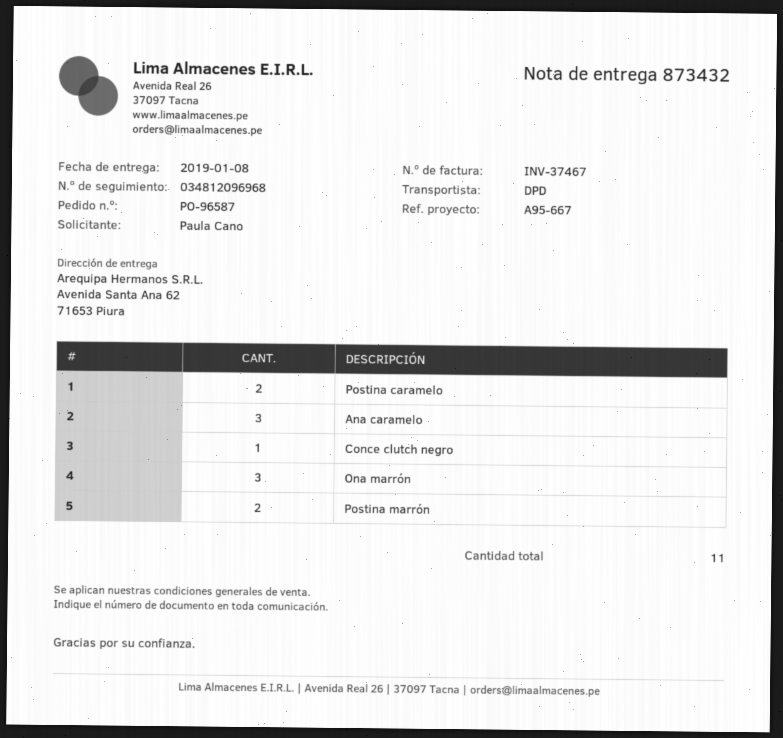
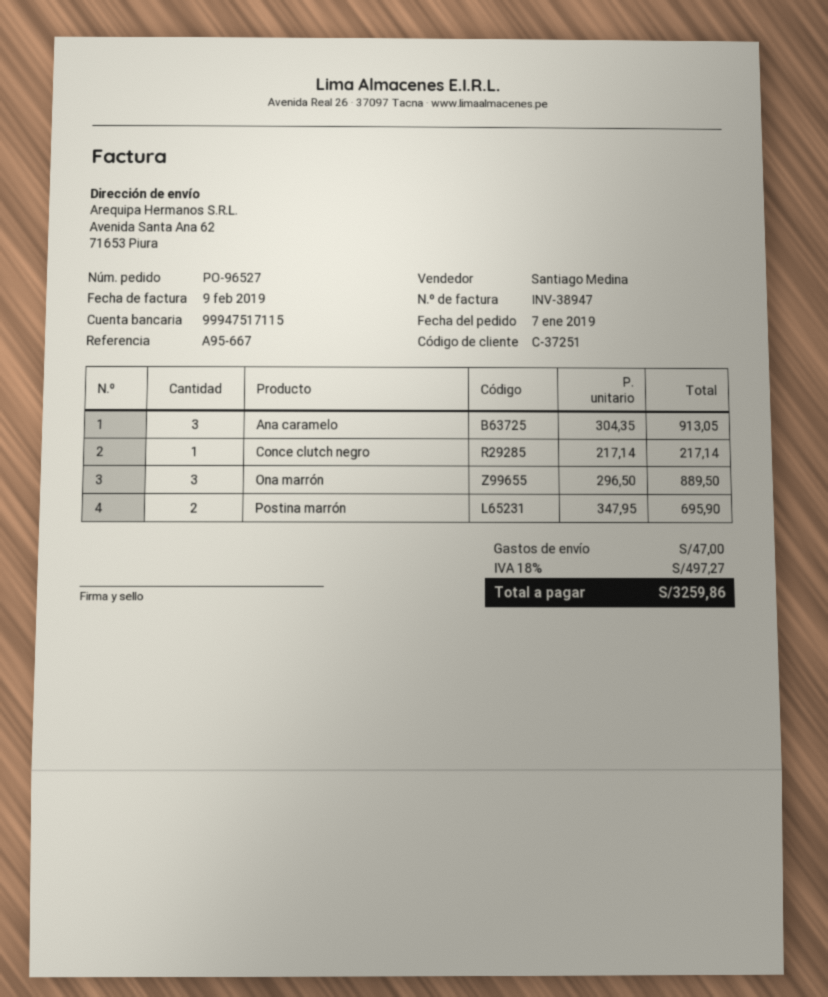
order number: PO-96587 -> PO-96527
invoice number: INV-37467 -> INV-38947
Postina caramelo: 2 -> none

